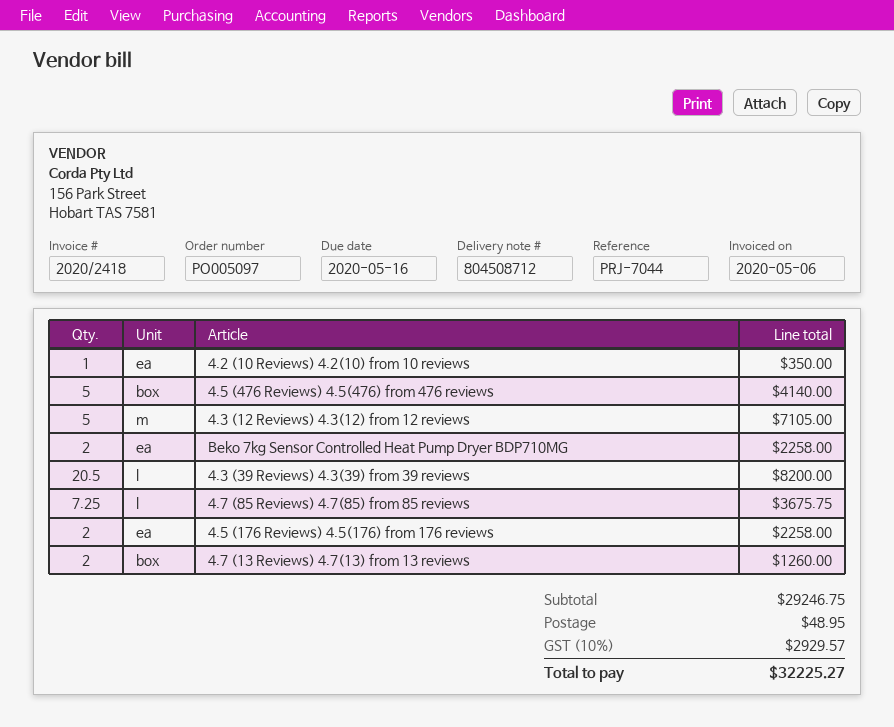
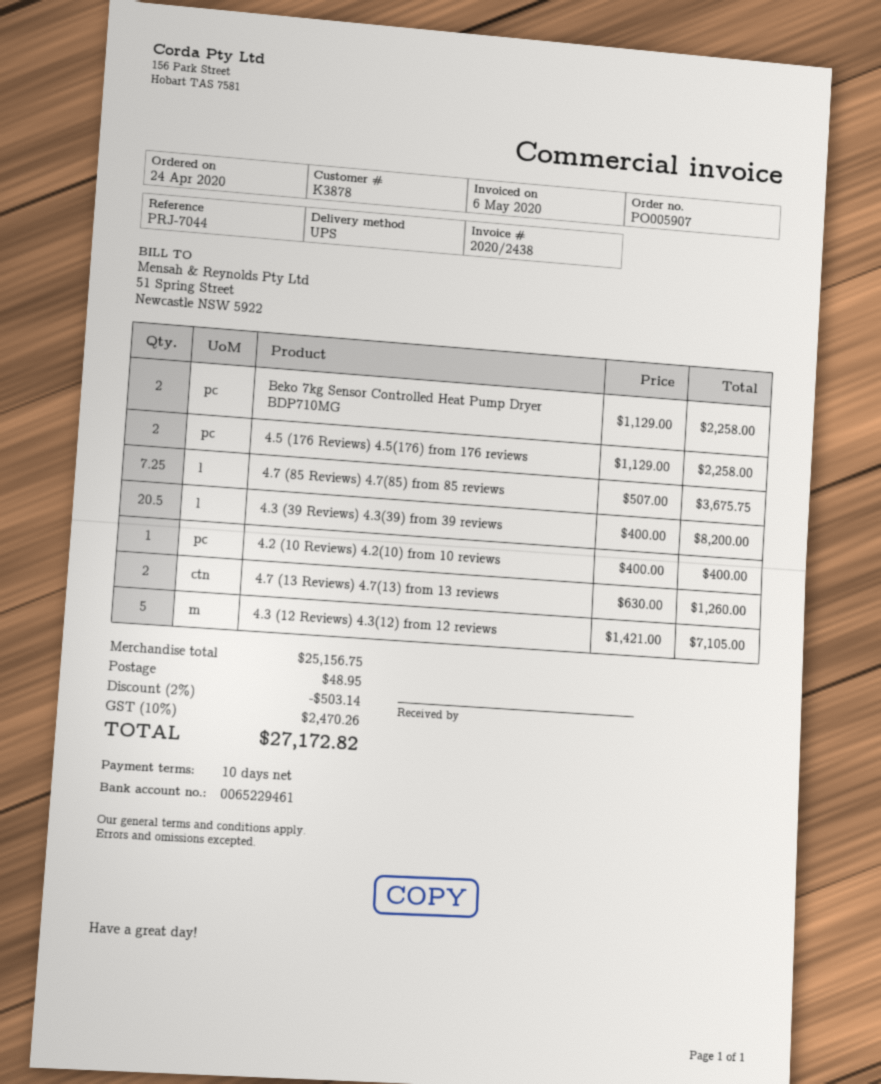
order number: PO005097 -> PO005907
invoice number: 2020/2418 -> 2020/2438
4.2 (10 Reviews) 4.2(10) from 10 reviews: 1 for 350.00 -> 1 for 400.00
4.5 (476 Reviews) 4.5(476) from 476 reviews: 5 for 4140.00 -> none
subtotal: 29246.75 -> 25156.75
discount: none -> 2% = 503.14
tax: 10% = 2929.57 -> 10% = 2470.26
total: 32225.27 -> 27172.82

